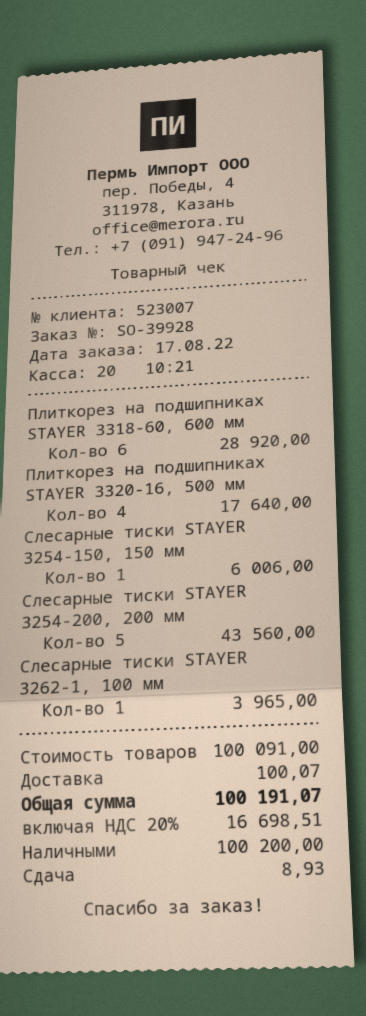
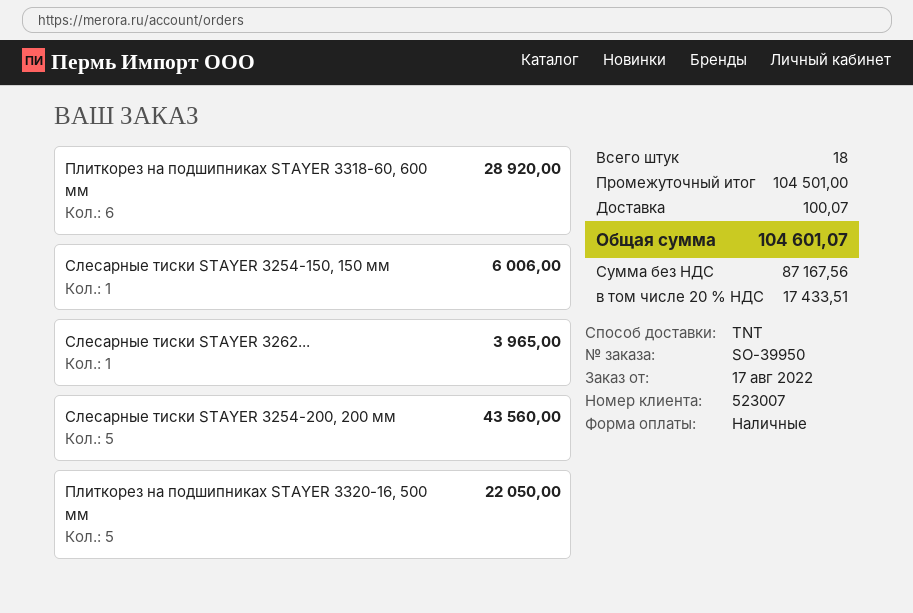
order number: SO-39928 -> SO-39950
Плиткорез на подшипниках STAYER 3320-16, 500 мм: 4 for 17640.00 -> 5 for 22050.00
subtotal: 100091.00 -> 104501.00
tax: 20% = 16698.51 -> 20% = 17433.51
total: 100191.07 -> 104601.07

